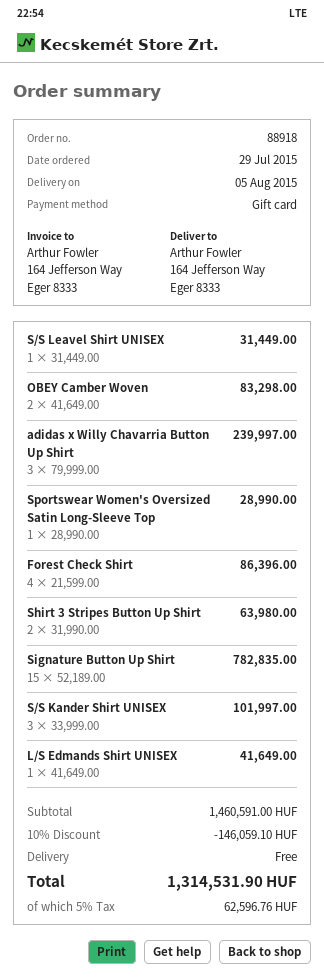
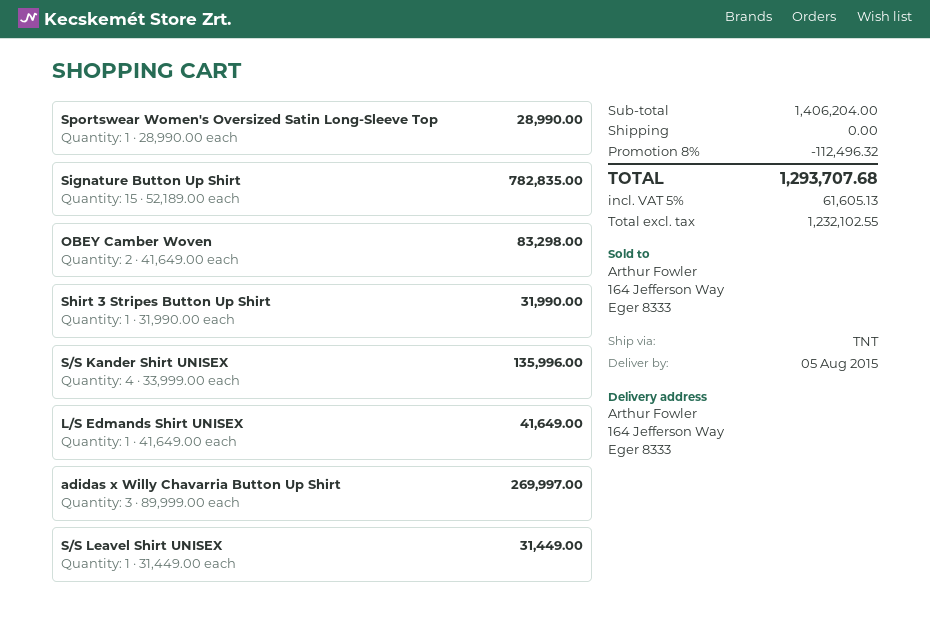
adidas x Willy Chavarria Button Up Shirt: 3 x 79999.00 = 239997.00 -> 3 x 89999.00 = 269997.00
Forest Check Shirt: 4 x 21599.00 = 86396.00 -> none
Shirt 3 Stripes Button Up Shirt: 2 x 31990.00 = 63980.00 -> 1 x 31990.00 = 31990.00
S/S Kander Shirt UNISEX: 3 x 33999.00 = 101997.00 -> 4 x 33999.00 = 135996.00
subtotal: 1460591.00 -> 1406204.00
discount: 10% = 146059.10 -> 8% = 112496.32
tax: 5% = 62596.76 -> 5% = 61605.13
total: 1314531.90 -> 1293707.68

